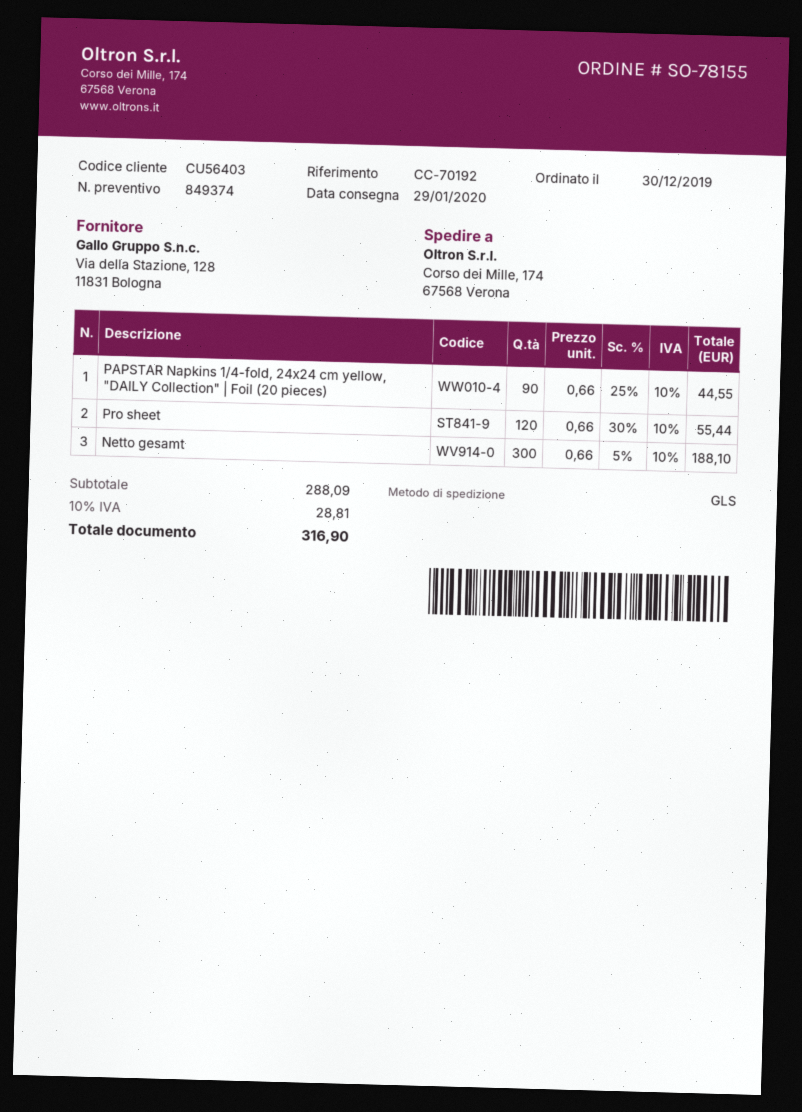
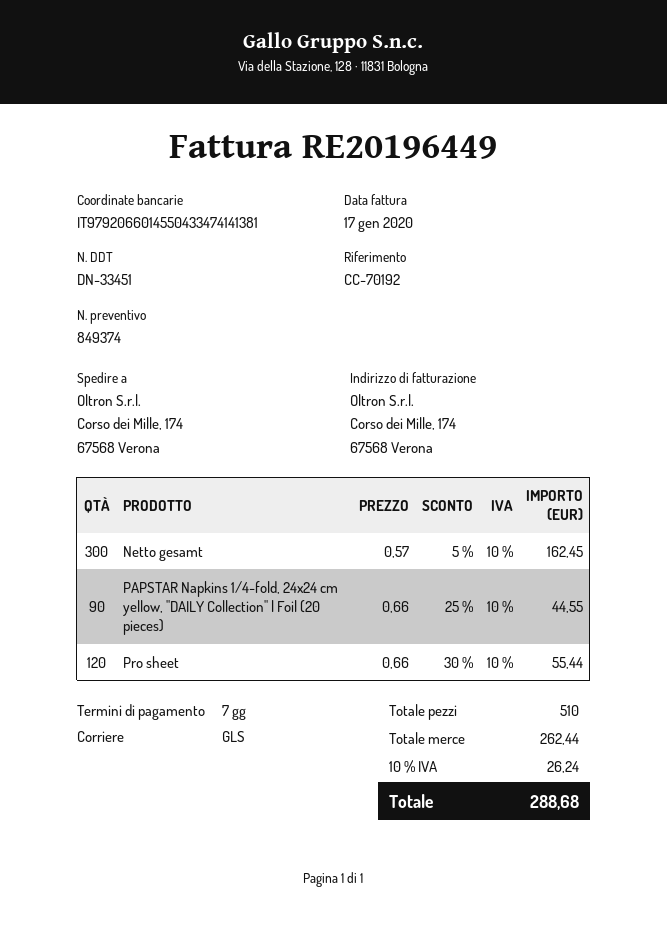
Netto gesamt: 300 x 0.66 - 5% = 188.10 -> 300 x 0.57 - 5% = 162.45
subtotal: 288.09 -> 262.44
tax: 10% = 28.81 -> 10% = 26.24
total: 316.90 -> 288.68

